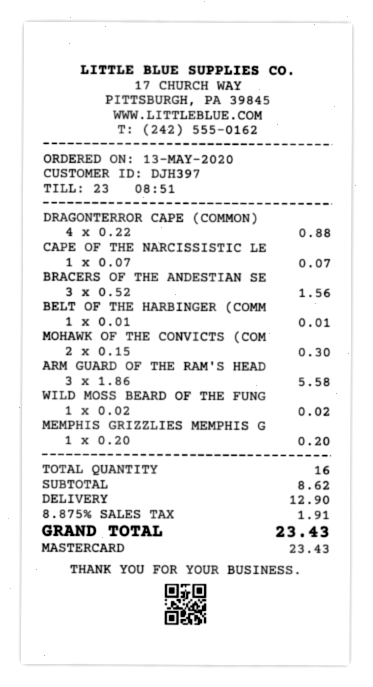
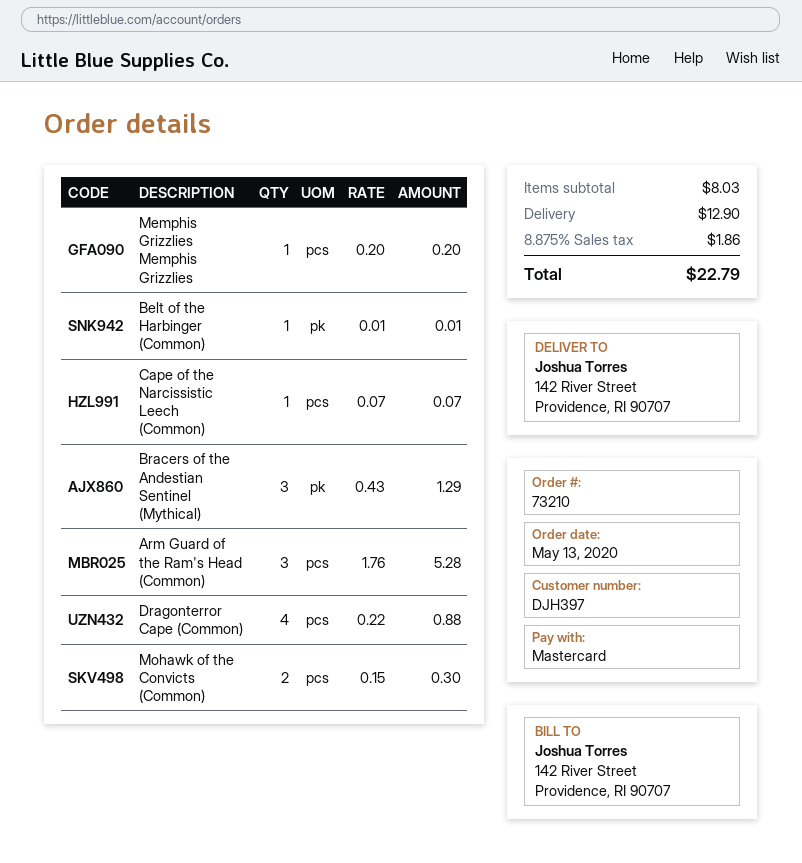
BRACERS OF THE ANDESTIAN SE: 3 x 0.52 = 1.56 -> 3 x 0.43 = 1.29
ARM GUARD OF THE RAM'S HEAD: 3 x 1.86 = 5.58 -> 3 x 1.76 = 5.28
WILD MOSS BEARD OF THE FUNG: 1 x 0.02 = 0.02 -> none
subtotal: 8.62 -> 8.03
tax: 8.875% = 1.91 -> 8.875% = 1.86
total: 23.43 -> 22.79

